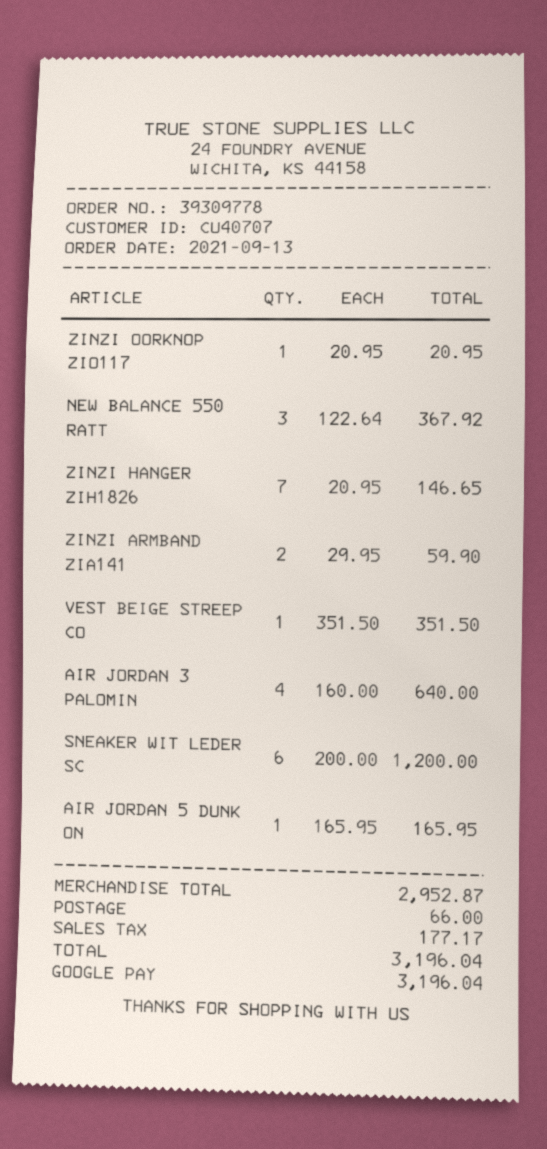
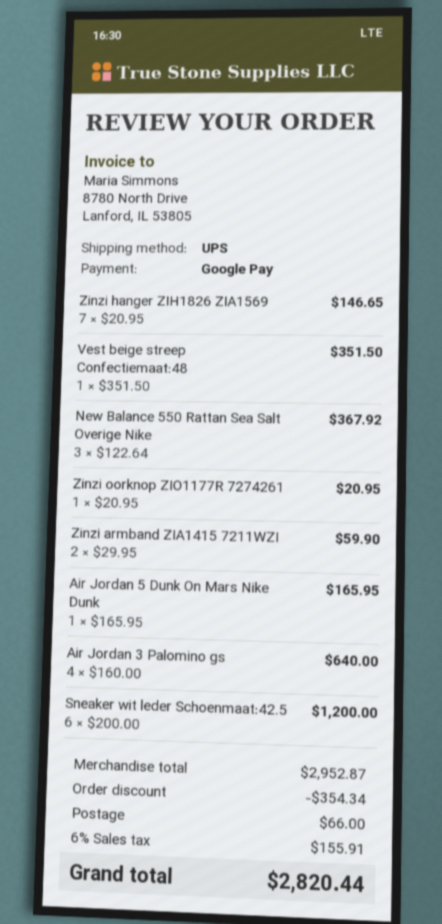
discount: none -> 354.34
tax: 177.17 -> 155.91
total: 3196.04 -> 2820.44

